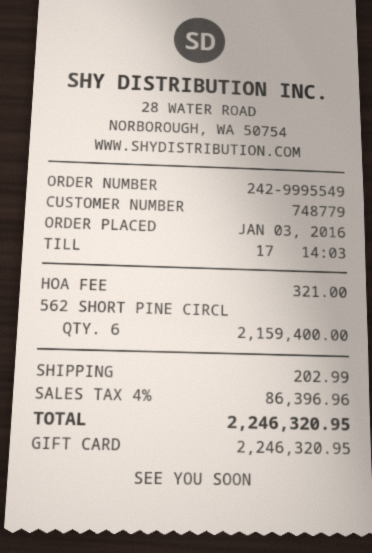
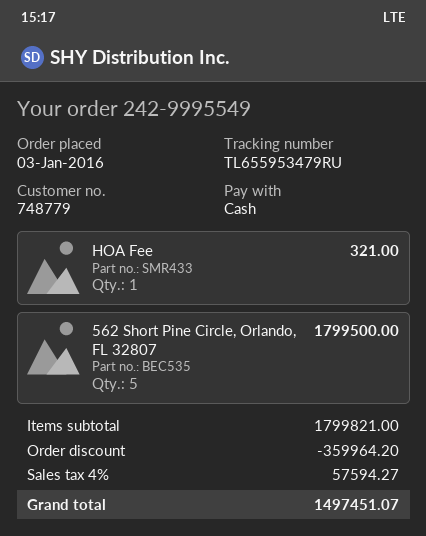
payment method: gift card -> cash
562 SHORT PINE CIRCL: 6 for 2159400.00 -> 5 for 1799500.00
discount: none -> 359964.20
shipping: 202.99 -> none
tax: 4% = 86396.96 -> 4% = 57594.27
total: 2246320.95 -> 1497451.07

